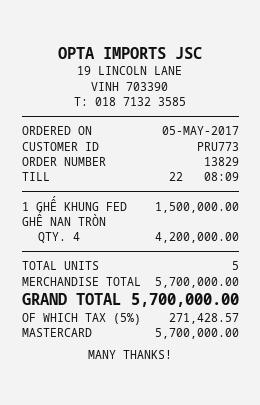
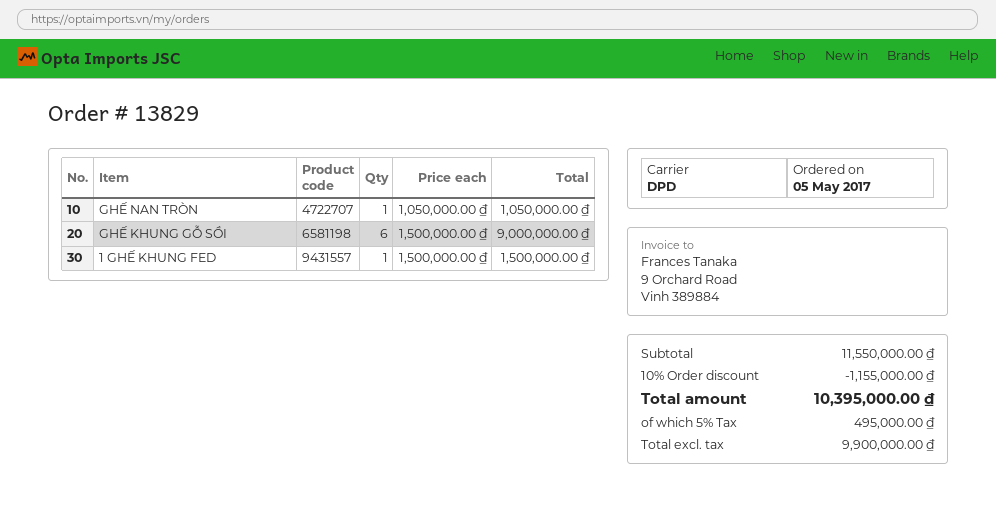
GHẾ NAN TRÒN: 4 for 4200000.00 -> 1 for 1050000.00
GHẾ KHUNG GỖ SỒI: none -> 6 for 9000000.00
subtotal: 5700000.00 -> 11550000.00
discount: none -> 10% = 1155000.00
tax: 5% = 271428.57 -> 5% = 495000.00
total: 5700000.00 -> 10395000.00

